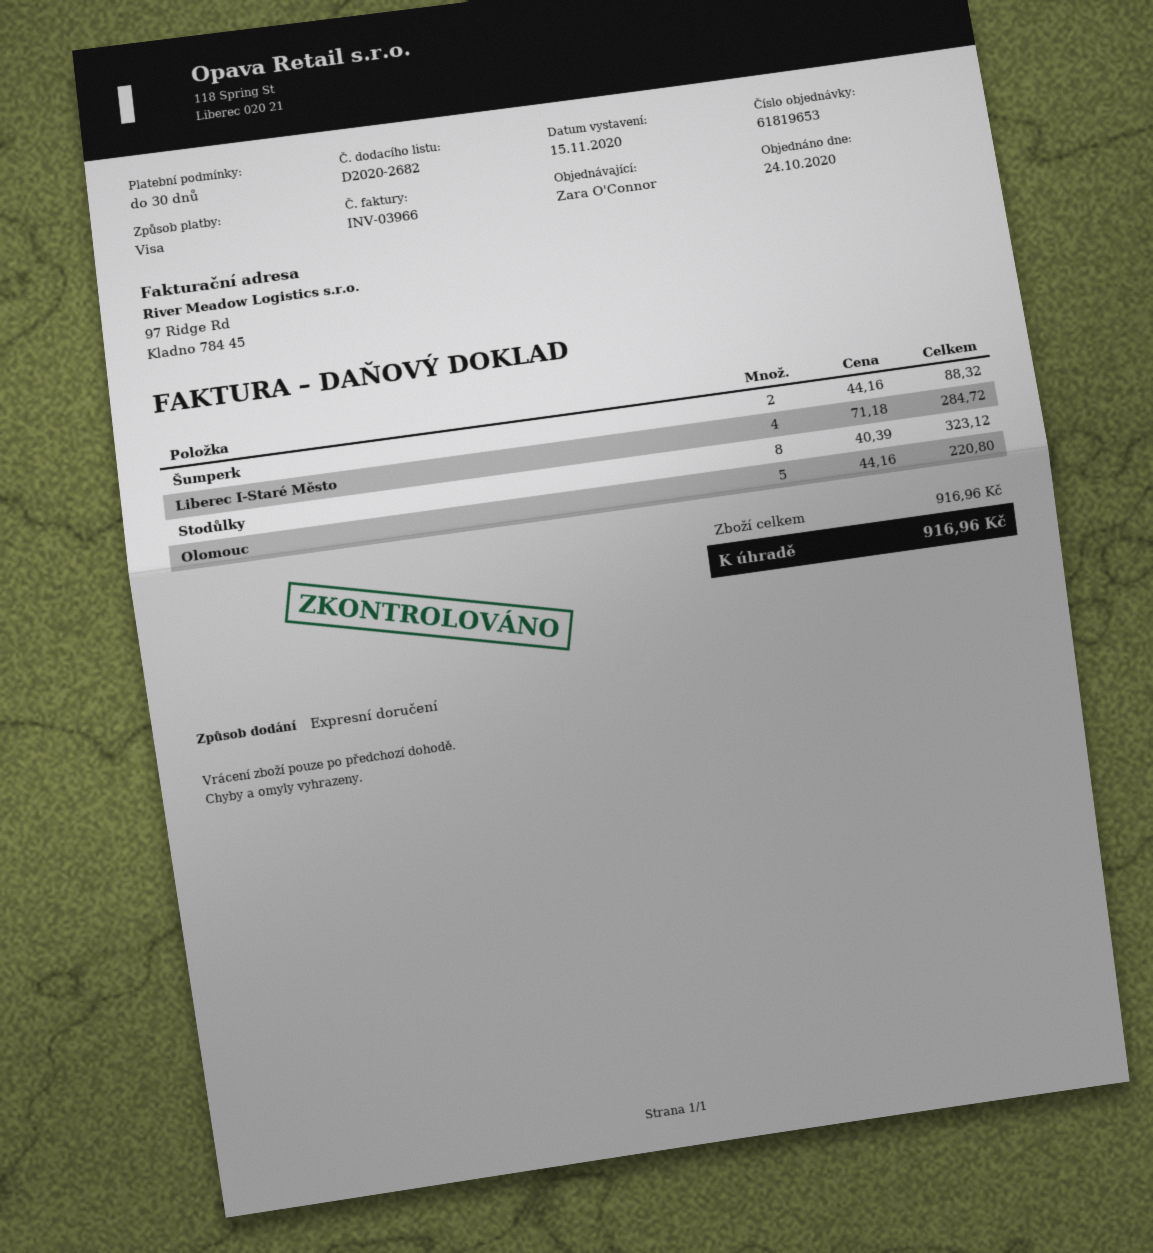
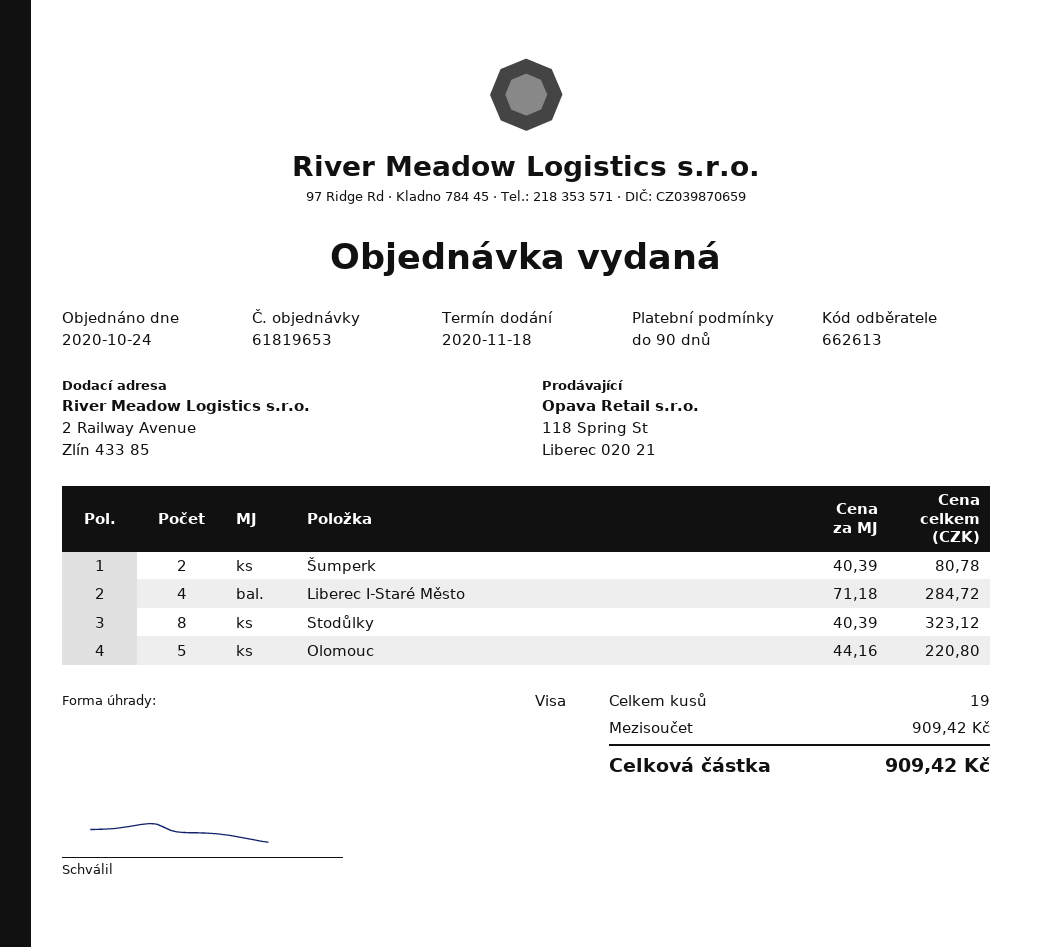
payment terms: 30 days -> 90 days
Šumperk: 2 x 44.16 = 88.32 -> 2 x 40.39 = 80.78
subtotal: 916.96 -> 909.42
total: 916.96 -> 909.42

